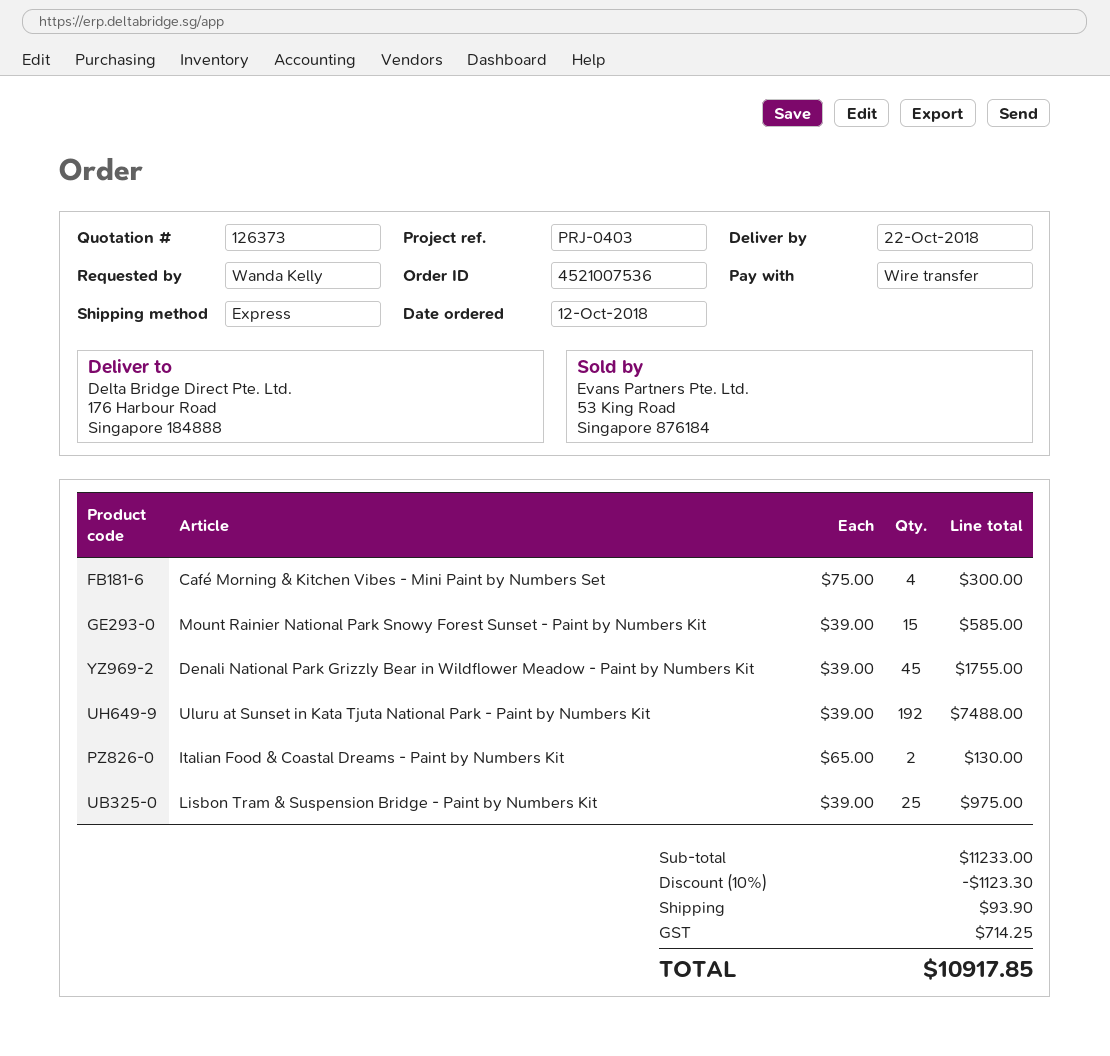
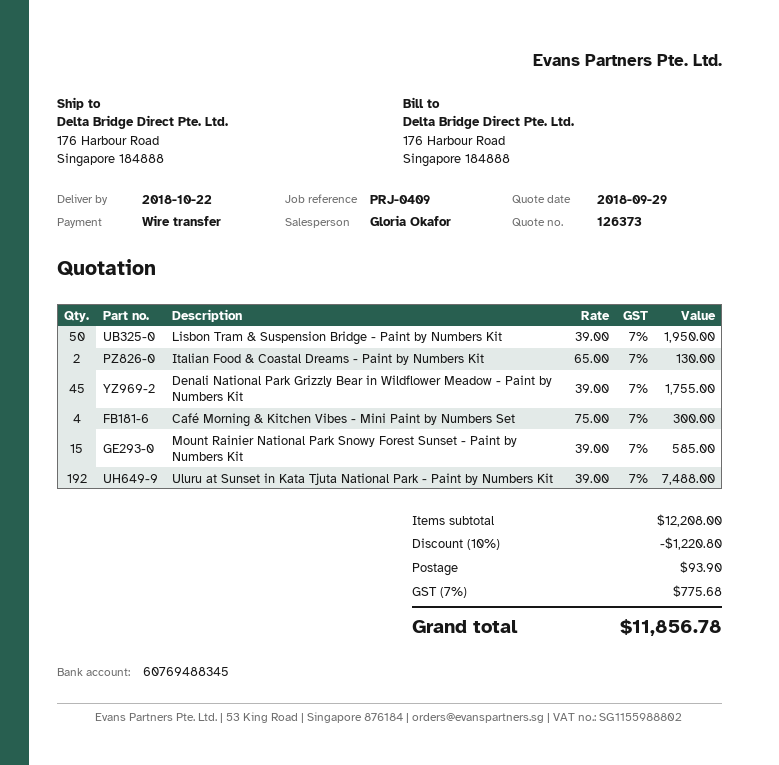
reference: PRJ-0403 -> PRJ-0409
Lisbon Tram & Suspension Bridge - Paint by Numbers Kit: 25 x 39.00 = 975.00 -> 50 x 39.00 = 1950.00
subtotal: 11233.00 -> 12208.00
discount: 10% = 1123.30 -> 10% = 1220.80
tax: 714.25 -> 775.68
total: 10917.85 -> 11856.78

